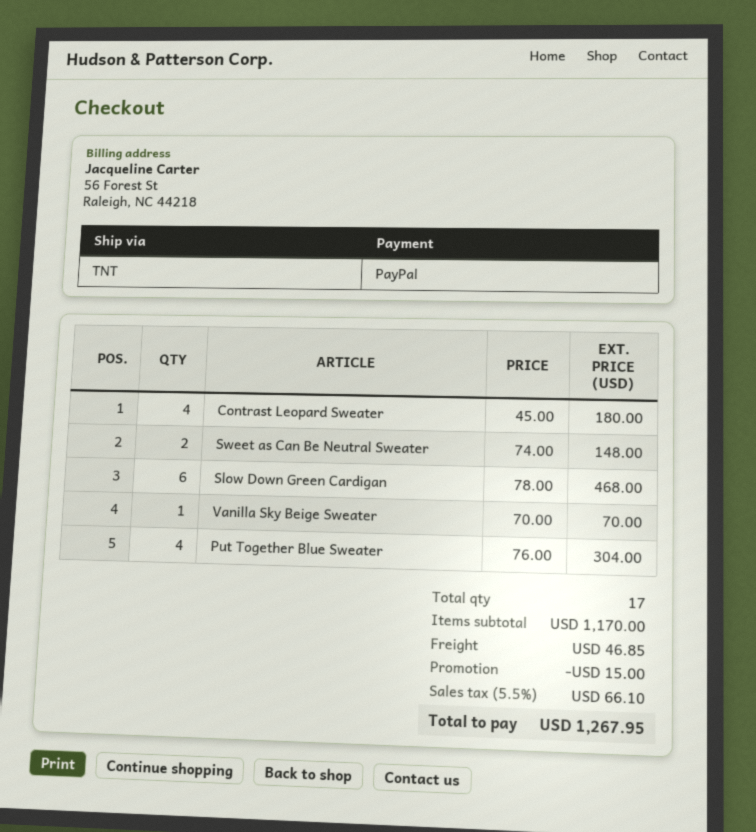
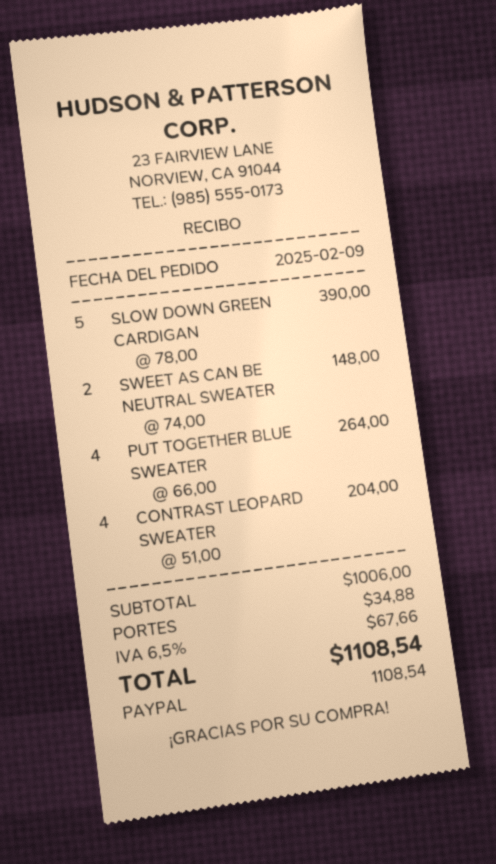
Contrast Leopard Sweater: 4 x 45.00 = 180.00 -> 4 x 51.00 = 204.00
Slow Down Green Cardigan: 6 x 78.00 = 468.00 -> 5 x 78.00 = 390.00
Vanilla Sky Beige Sweater: 1 x 70.00 = 70.00 -> none
Put Together Blue Sweater: 4 x 76.00 = 304.00 -> 4 x 66.00 = 264.00
subtotal: 1170.00 -> 1006.00
discount: 15.00 -> none
shipping: 46.85 -> 34.88
tax: 5.5% = 66.10 -> 6.5% = 67.66
total: 1267.95 -> 1108.54

